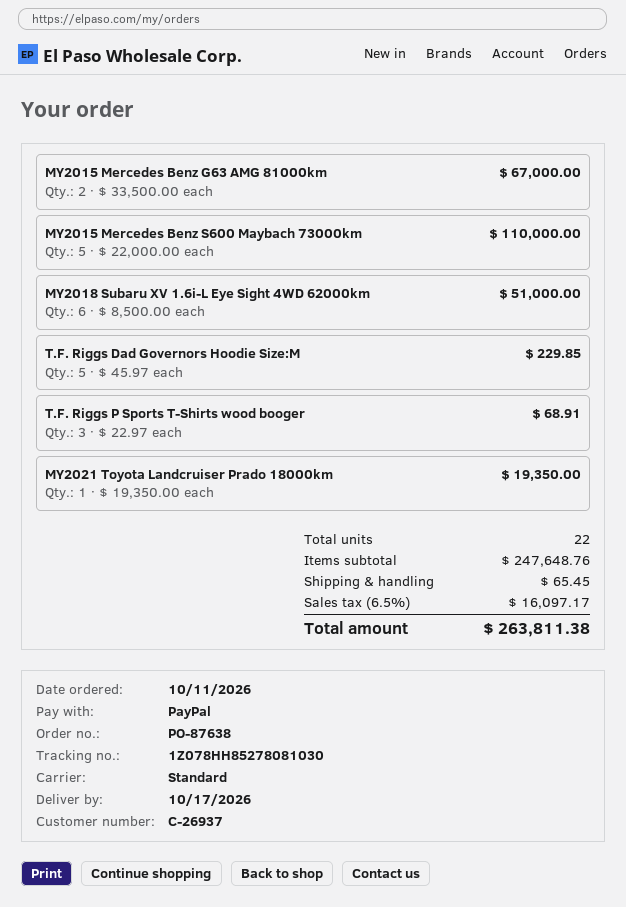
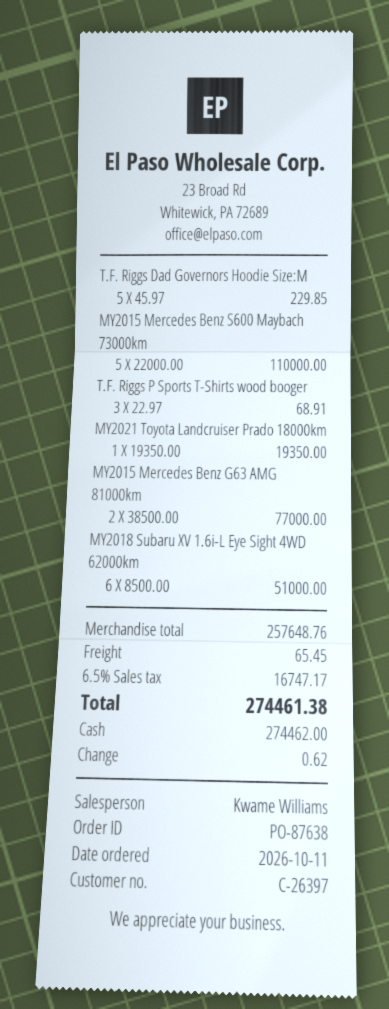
customer number: C-26937 -> C-26397
payment method: PayPal -> cash
MY2015 Mercedes Benz G63 AMG 81000km: 2 x 33500.00 = 67000.00 -> 2 x 38500.00 = 77000.00
subtotal: 247648.76 -> 257648.76
tax: 6.5% = 16097.17 -> 6.5% = 16747.17
total: 263811.38 -> 274461.38

